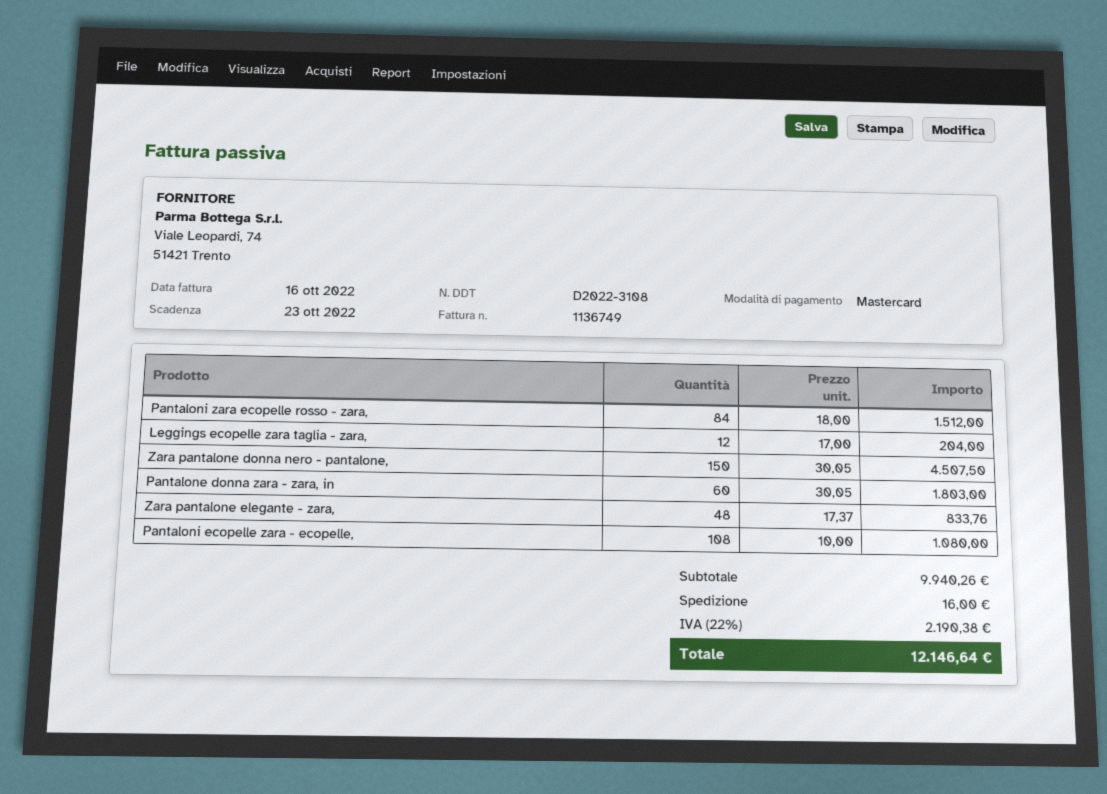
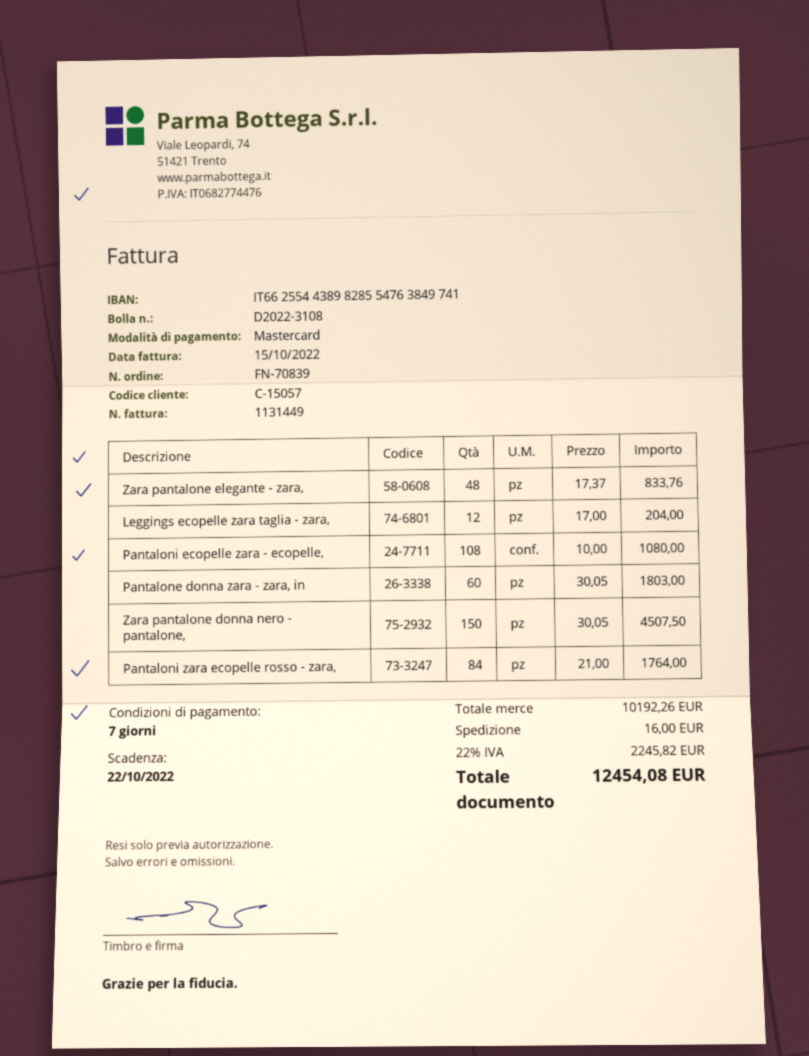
invoice number: 1136749 -> 1131449
invoice date: 2022-10-16 -> 2022-10-15
due date: 2022-10-23 -> 2022-10-22
Pantaloni zara ecopelle rosso - zara,: 84 x 18.00 = 1512.00 -> 84 x 21.00 = 1764.00
subtotal: 9940.26 -> 10192.26
tax: 22% = 2190.38 -> 22% = 2245.82
total: 12146.64 -> 12454.08

